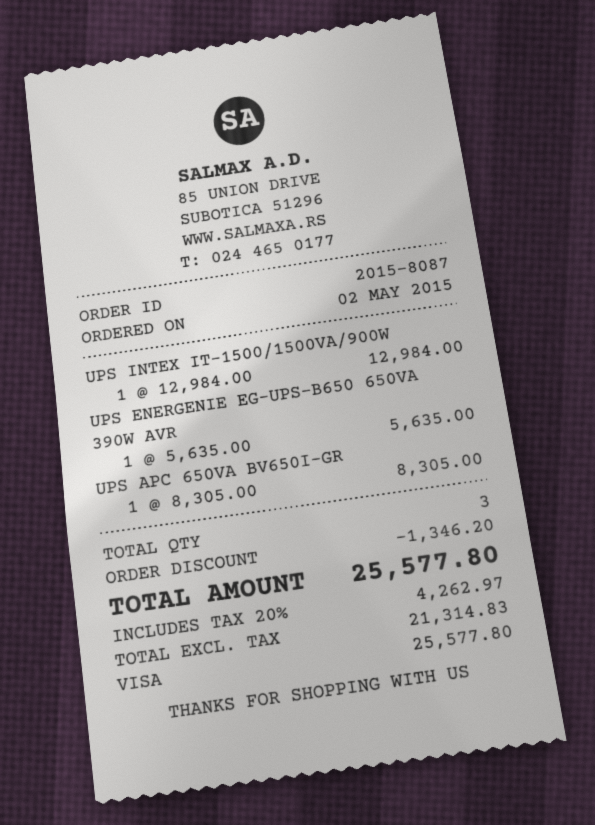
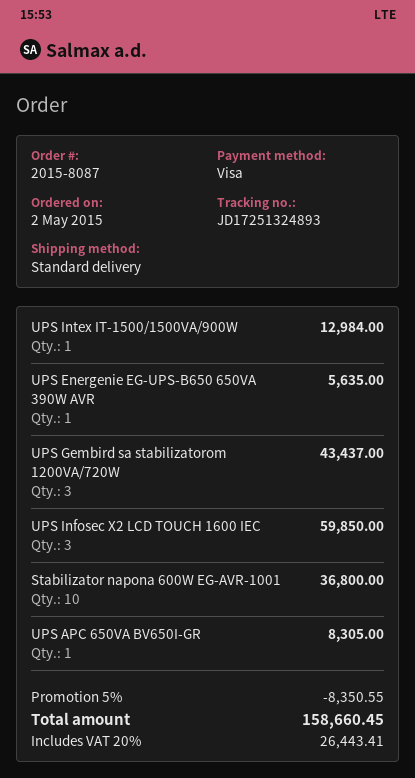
UPS Gembird sa stabilizatorom 1200VA/720W: none -> 3 for 43437.00
UPS Infosec X2 LCD TOUCH 1600 IEC: none -> 3 for 59850.00
Stabilizator napona 600W EG-AVR-1001: none -> 10 for 36800.00
discount: 1346.20 -> 8350.55
tax: 20% = 4262.97 -> 20% = 26443.41
total: 25577.80 -> 158660.45

